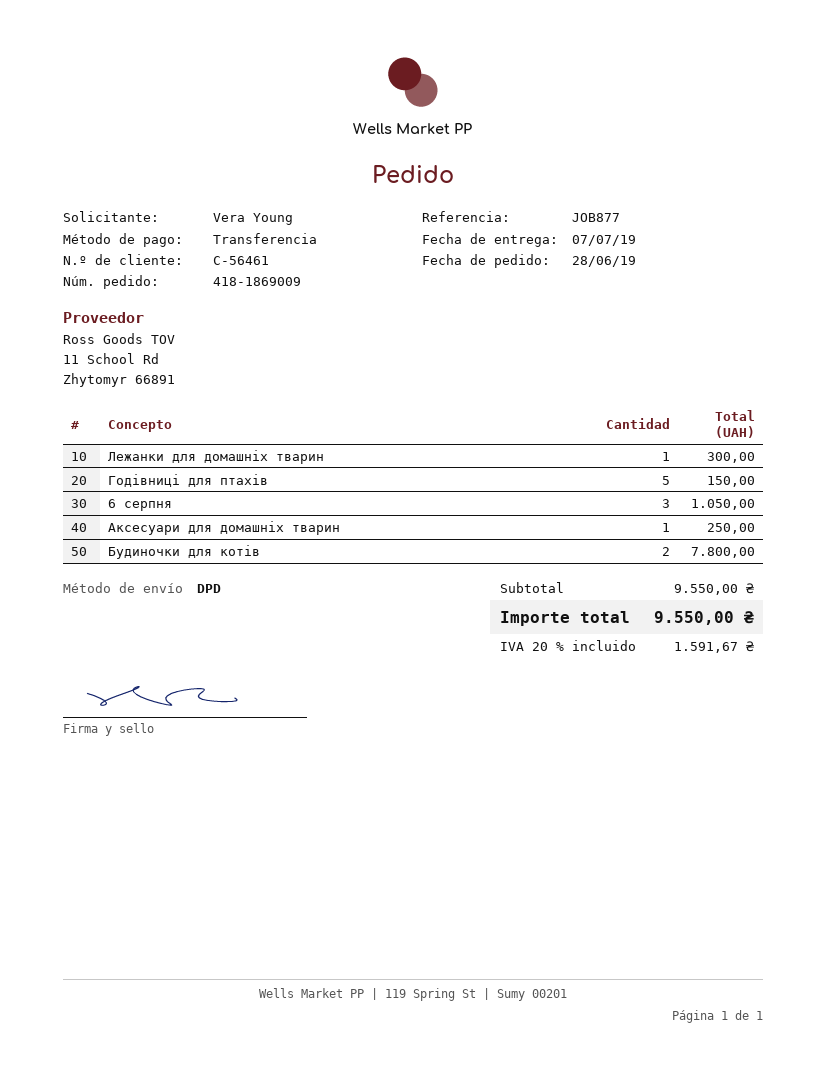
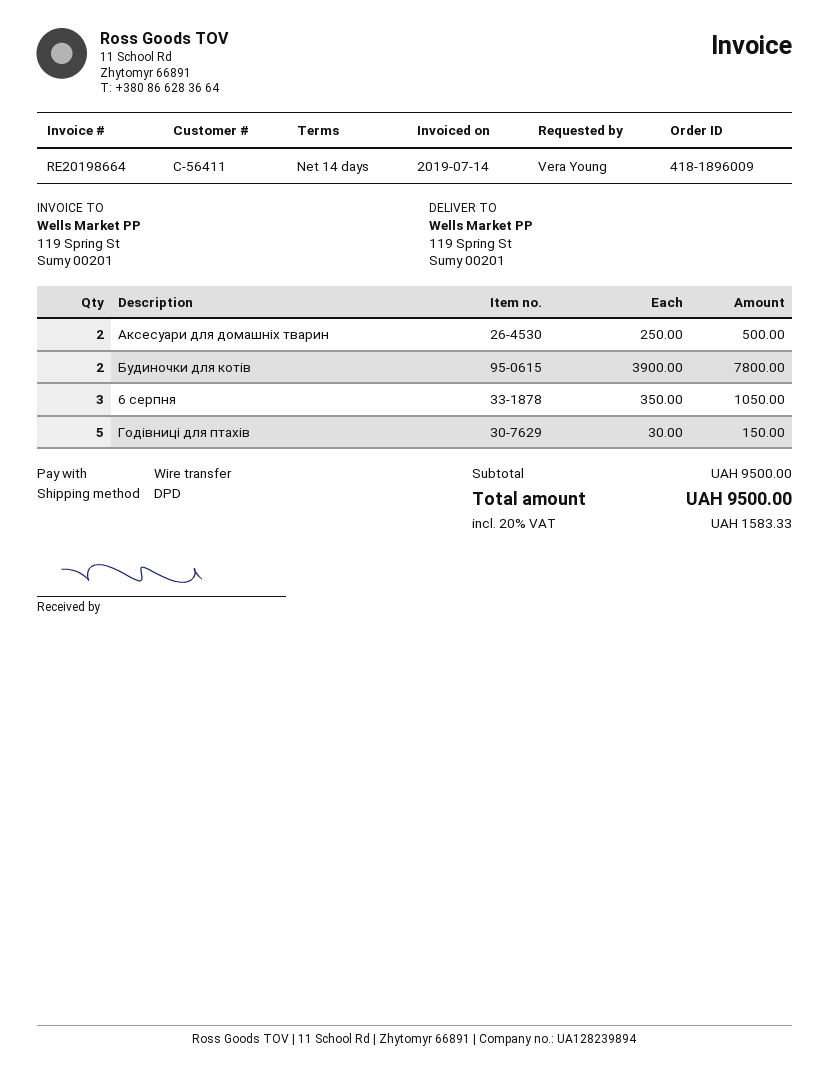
order number: 418-1869009 -> 418-1896009
customer number: C-56461 -> C-56411
Лежанки для домашніх тварин: 1 for 300.00 -> none
Аксесуари для домашніх тварин: 1 for 250.00 -> 2 for 500.00
subtotal: 9550.00 -> 9500.00
tax: 20% = 1591.67 -> 20% = 1583.33
total: 9550.00 -> 9500.00

